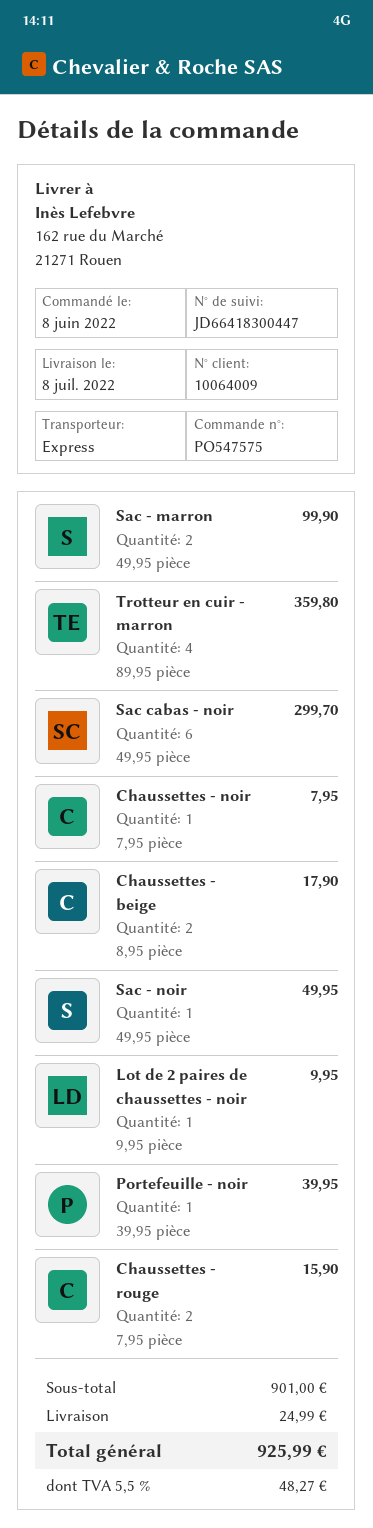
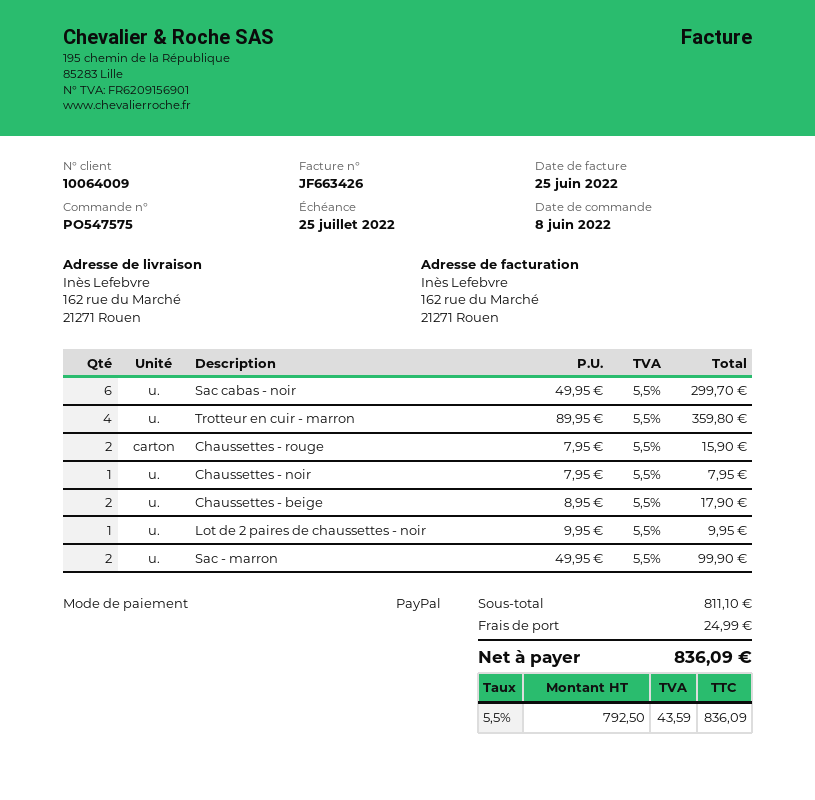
Sac - noir: 1 x 49.95 = 49.95 -> none
Portefeuille - noir: 1 x 39.95 = 39.95 -> none
subtotal: 901.00 -> 811.10
tax: 5.5% = 48.27 -> 5.5% = 43.59
total: 925.99 -> 836.09

